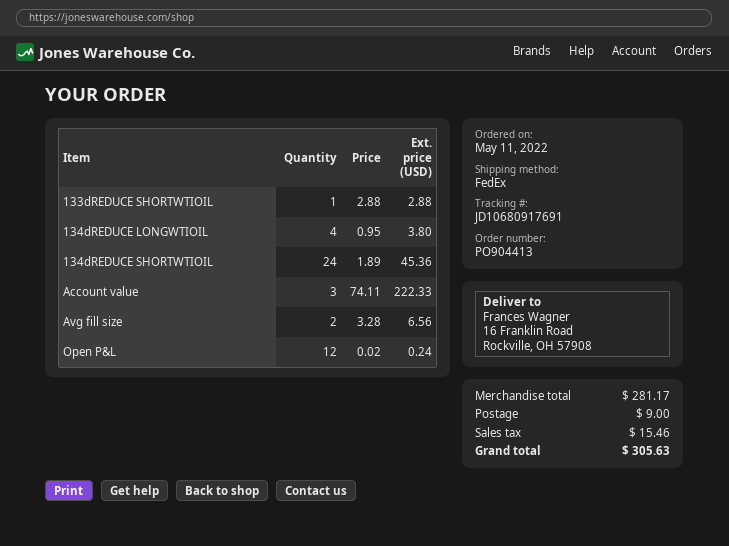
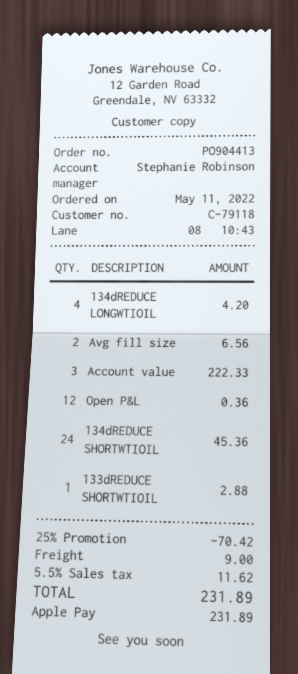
134dREDUCE LONGWTIOIL: 4 for 3.80 -> 4 for 4.20
Open P&L: 12 for 0.24 -> 12 for 0.36
discount: none -> 25% = 70.42
tax: 15.46 -> 11.62
total: 305.63 -> 231.89

